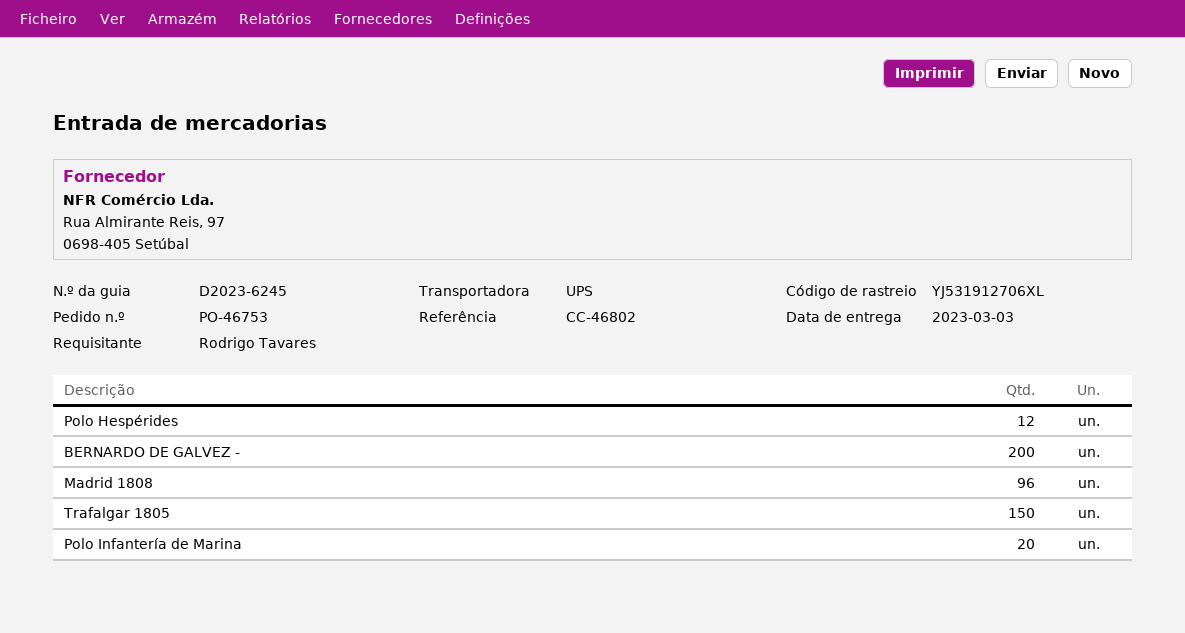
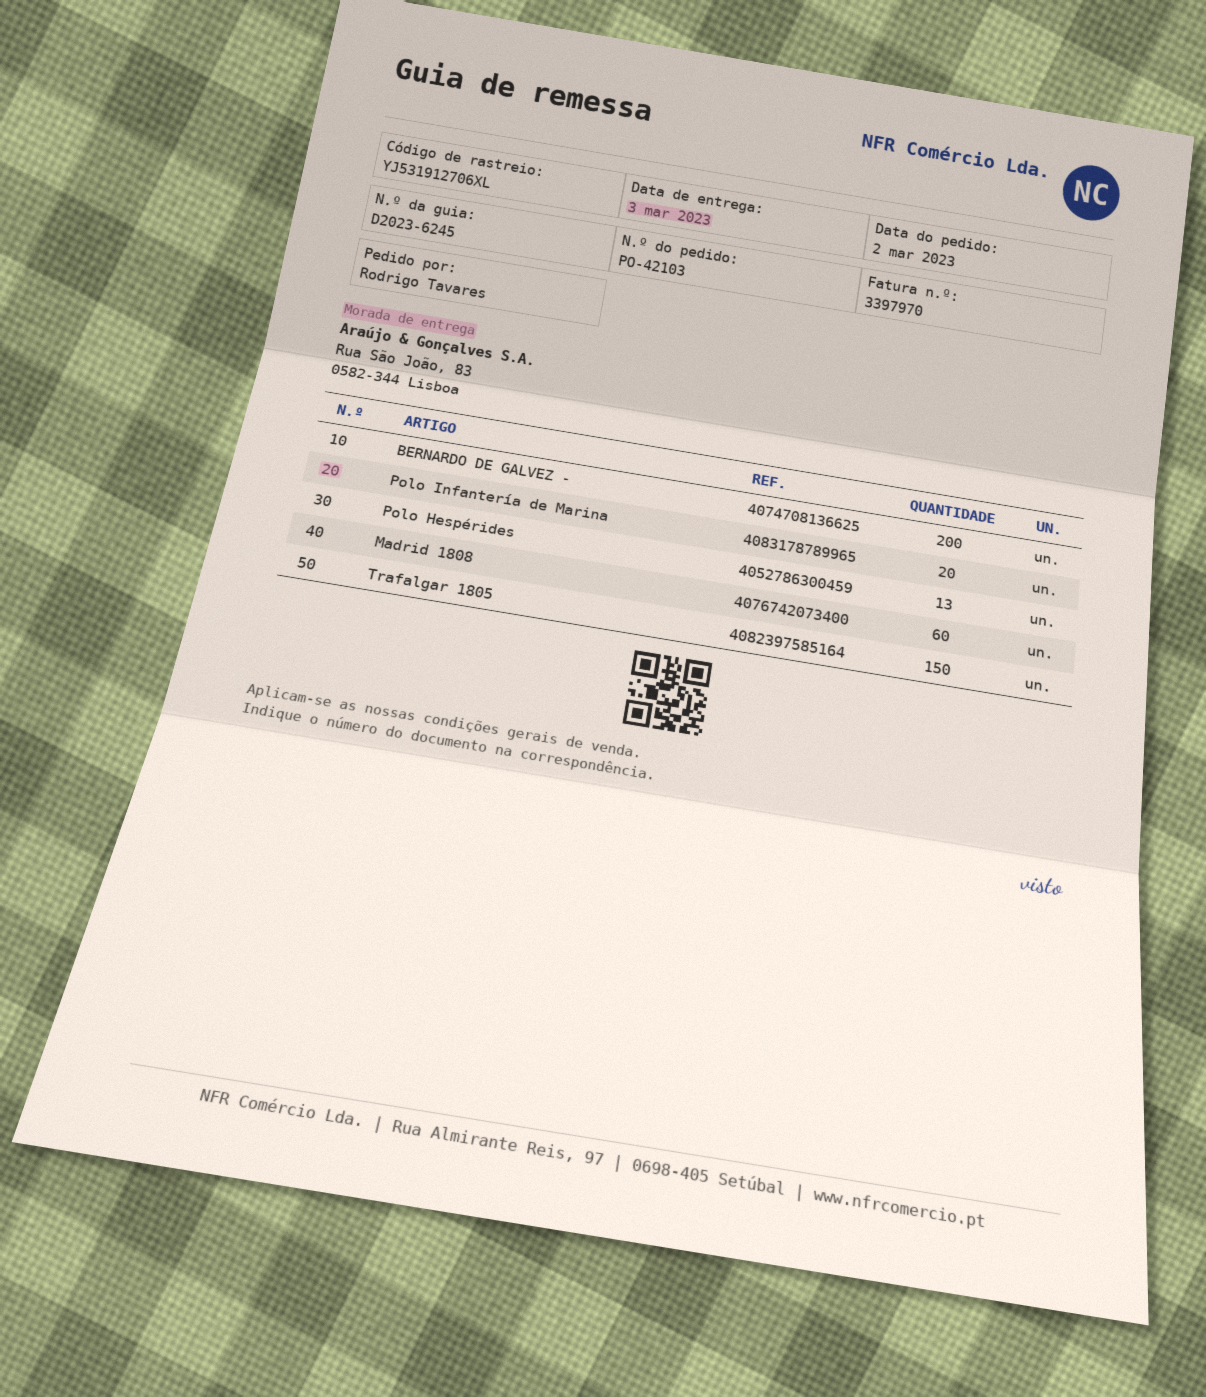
order number: PO-46753 -> PO-42103
Polo Hespérides: 12 -> 13
Madrid 1808: 96 -> 60

